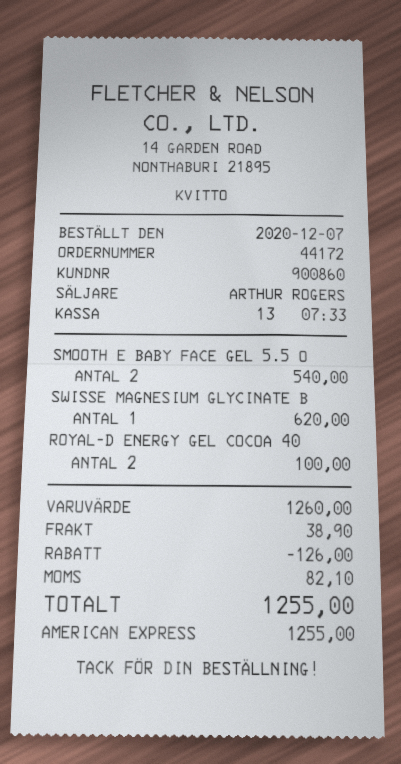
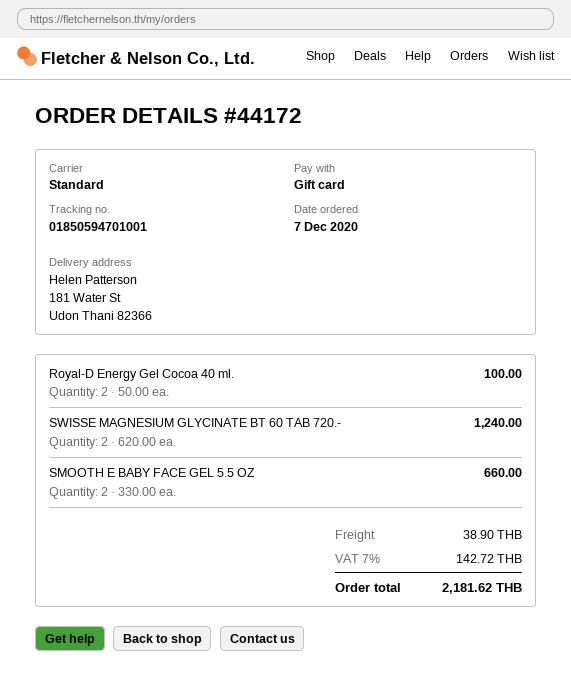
payment method: American Express -> gift card
SMOOTH E BABY FACE GEL 5.5 O: 2 for 540.00 -> 2 for 660.00
SWISSE MAGNESIUM GLYCINATE B: 1 for 620.00 -> 2 for 1240.00
discount: 126.00 -> none
tax: 82.10 -> 142.72
total: 1255.00 -> 2181.62

